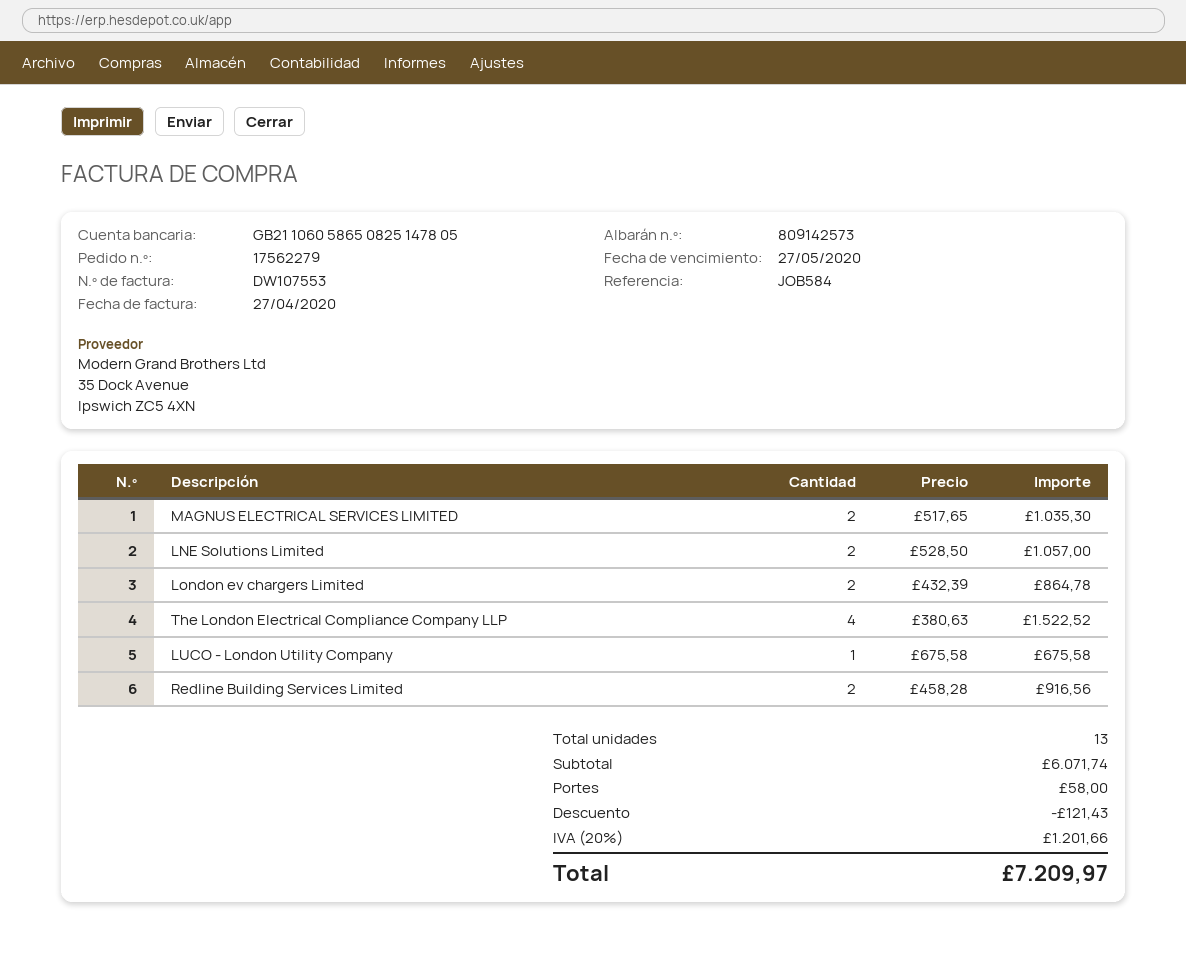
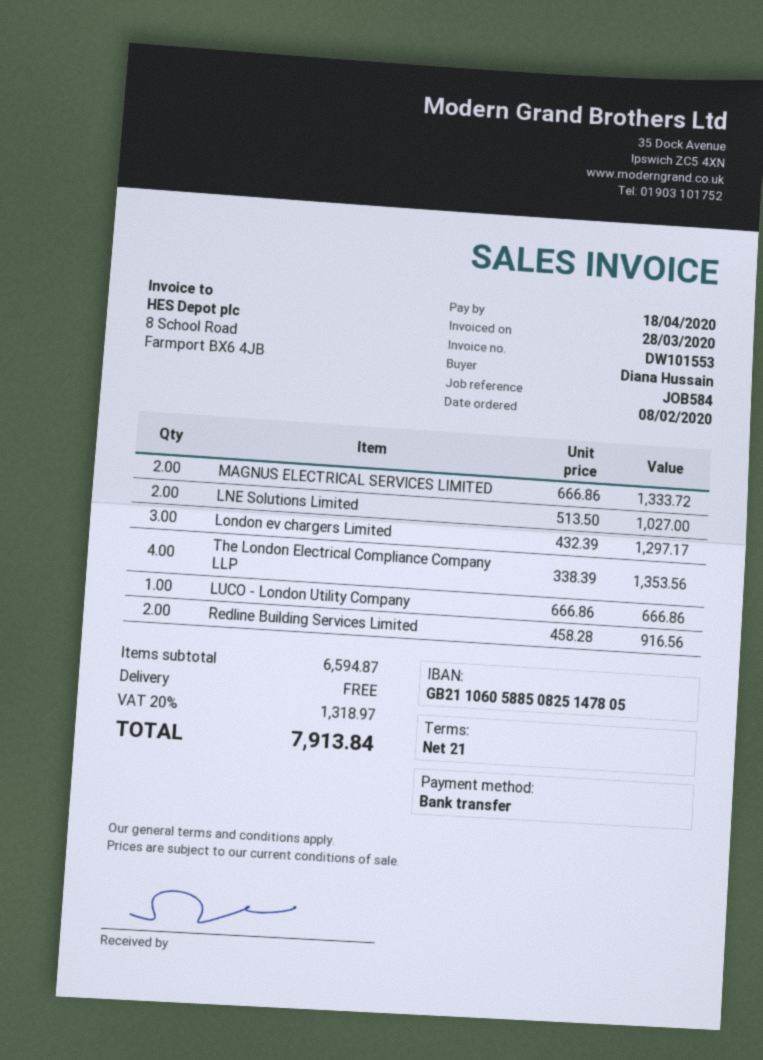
invoice number: DW107553 -> DW101553
invoice date: 2020-04-27 -> 2020-03-28
due date: 2020-05-27 -> 2020-04-18
bank account: GB21106058650825147805 -> GB21106058850825147805
MAGNUS ELECTRICAL SERVICES LIMITED: 2 x 517.65 = 1035.30 -> 2 x 666.86 = 1333.72
LNE Solutions Limited: 2 x 528.50 = 1057.00 -> 2 x 513.50 = 1027.00
London ev chargers Limited: 2 x 432.39 = 864.78 -> 3 x 432.39 = 1297.17
The London Electrical Compliance Company LLP: 4 x 380.63 = 1522.52 -> 4 x 338.39 = 1353.56
LUCO - London Utility Company: 1 x 675.58 = 675.58 -> 1 x 666.86 = 666.86
subtotal: 6071.74 -> 6594.87
discount: 121.43 -> none
shipping: 58.00 -> 0.00
tax: 20% = 1201.66 -> 20% = 1318.97
total: 7209.97 -> 7913.84

